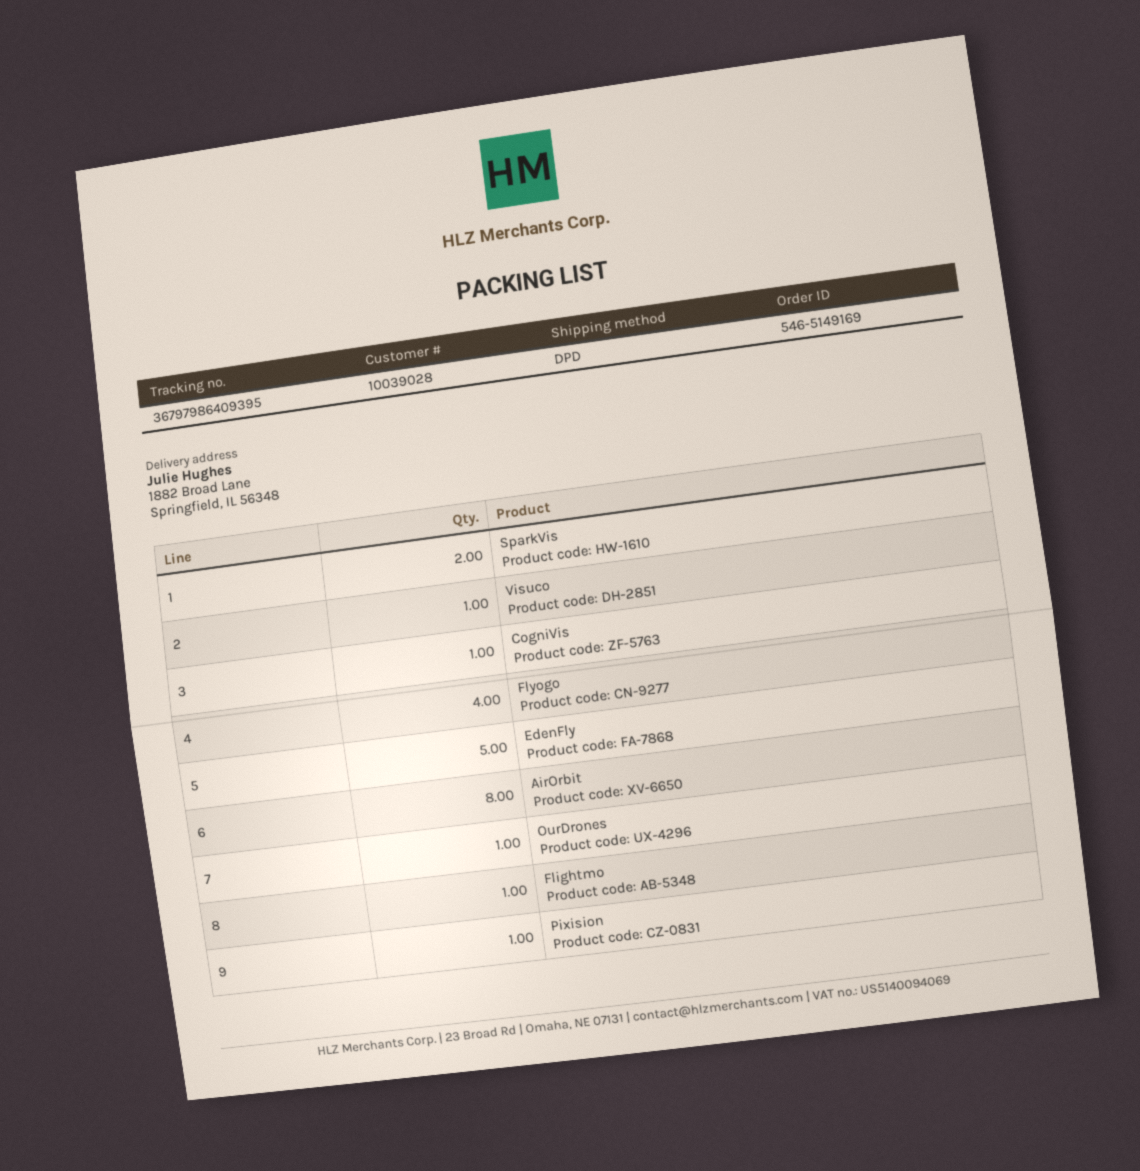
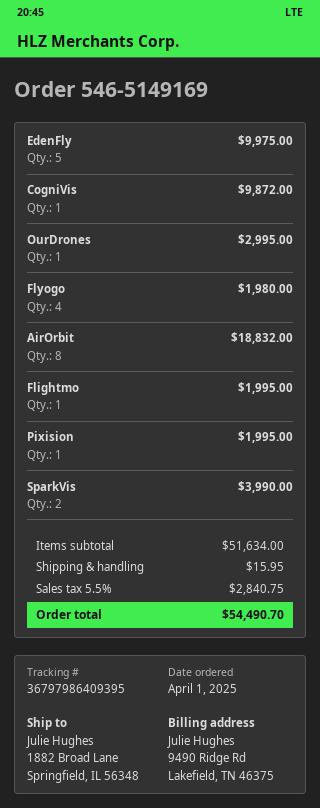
Visuco: 1 -> none

